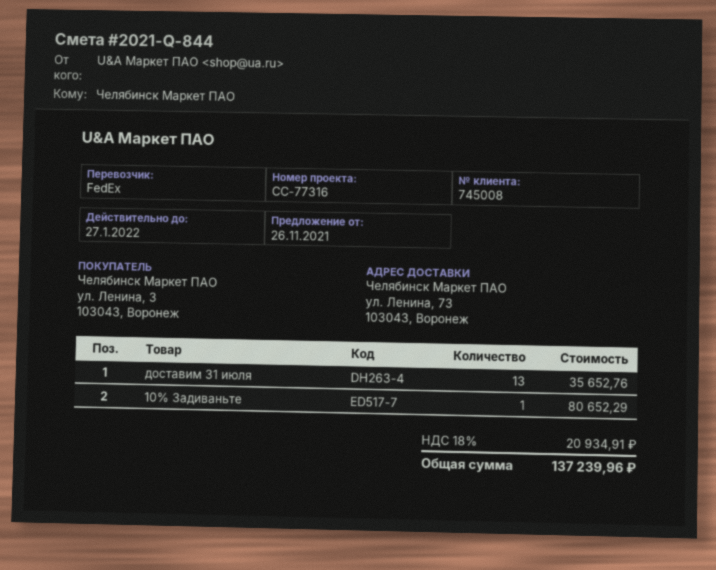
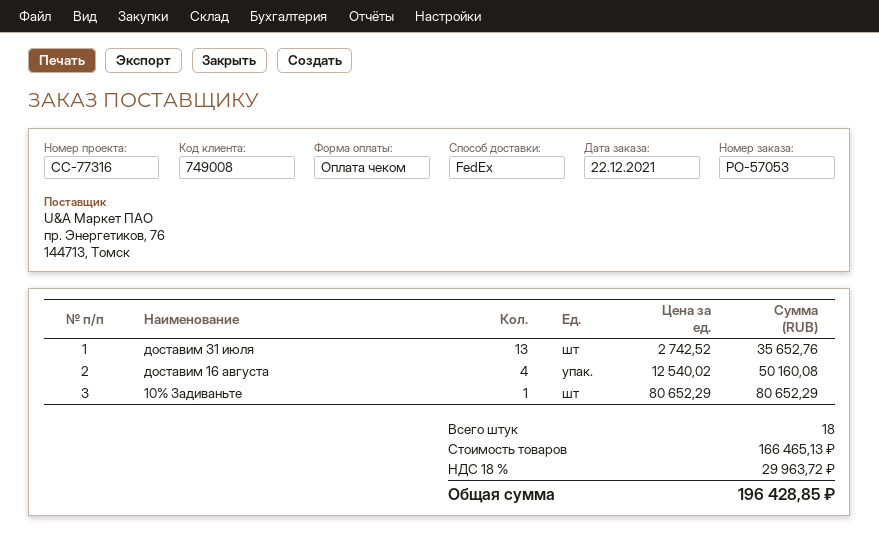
customer number: 745008 -> 749008
доставим 16 августа: none -> 4 for 50160.08
tax: 18% = 20934.91 -> 18% = 29963.72
total: 137239.96 -> 196428.85

